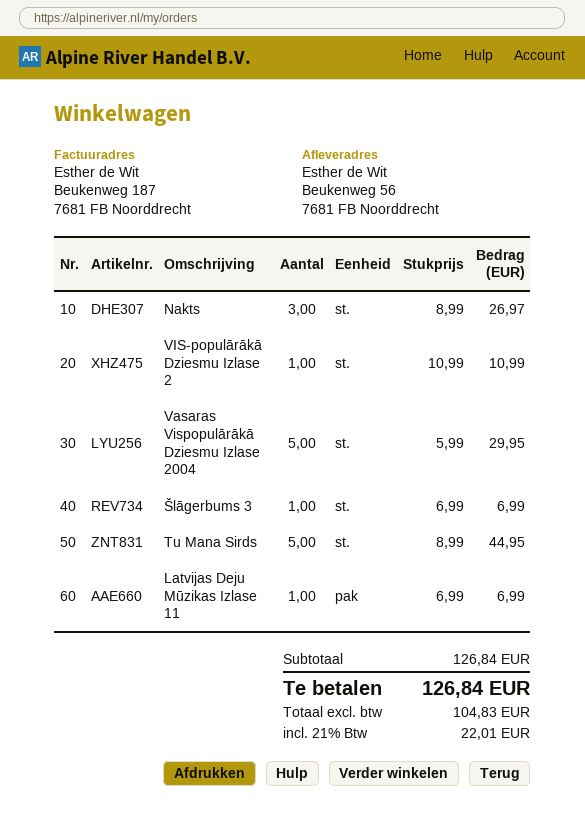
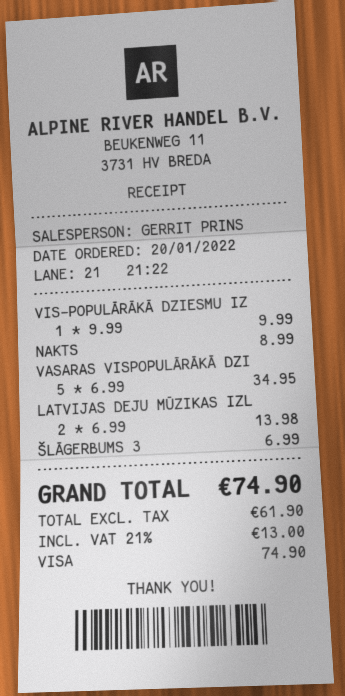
Nakts: 3 x 8.99 = 26.97 -> 1 x 8.99 = 8.99
VIS-populārākā Dziesmu Izlase 2: 1 x 10.99 = 10.99 -> 1 x 9.99 = 9.99
Vasaras Vispopulārākā Dziesmu Izlase 2004: 5 x 5.99 = 29.95 -> 5 x 6.99 = 34.95
Tu Mana Sirds: 5 x 8.99 = 44.95 -> none
Latvijas Deju Mūzikas Izlase 11: 1 x 6.99 = 6.99 -> 2 x 6.99 = 13.98
net: 104.83 -> 61.90
tax: 21% = 22.01 -> 21% = 13.00
total: 126.84 -> 74.90

